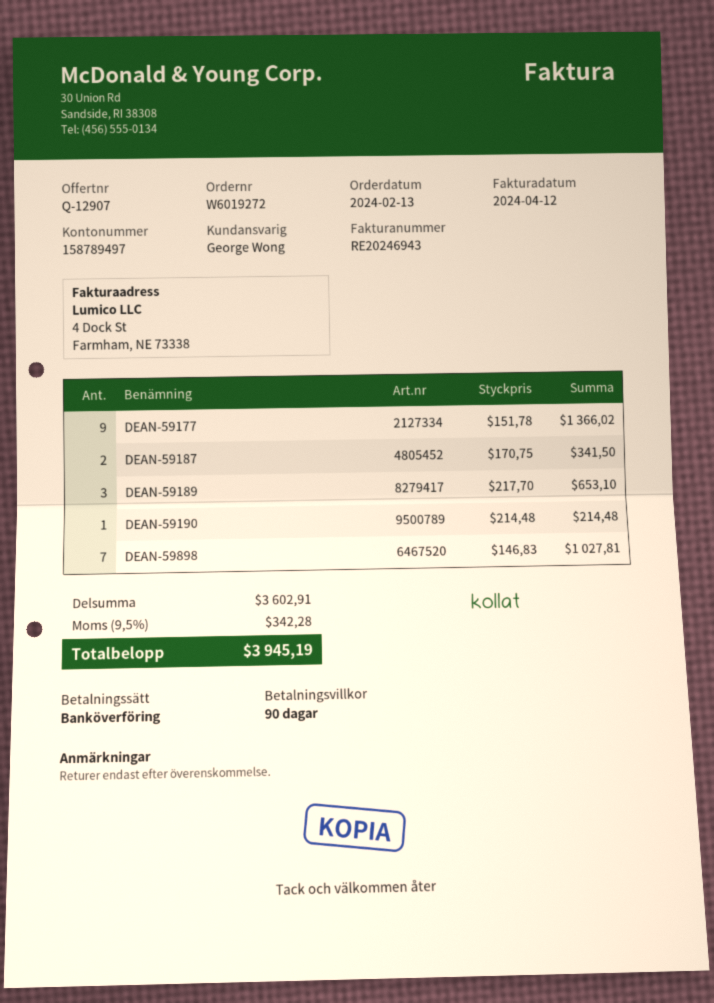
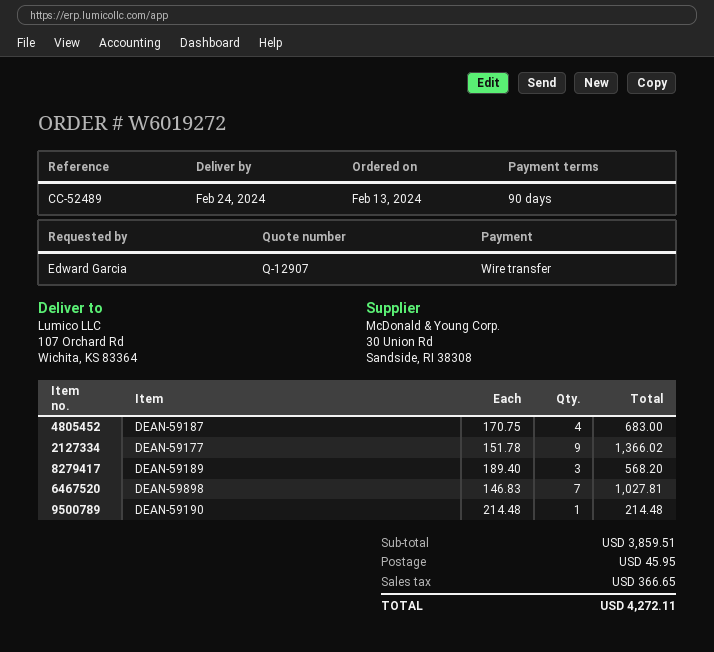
DEAN-59187: 2 x 170.75 = 341.50 -> 4 x 170.75 = 683.00
DEAN-59189: 3 x 217.70 = 653.10 -> 3 x 189.40 = 568.20
subtotal: 3602.91 -> 3859.51
shipping: none -> 45.95
tax: 342.28 -> 366.65
total: 3945.19 -> 4272.11

